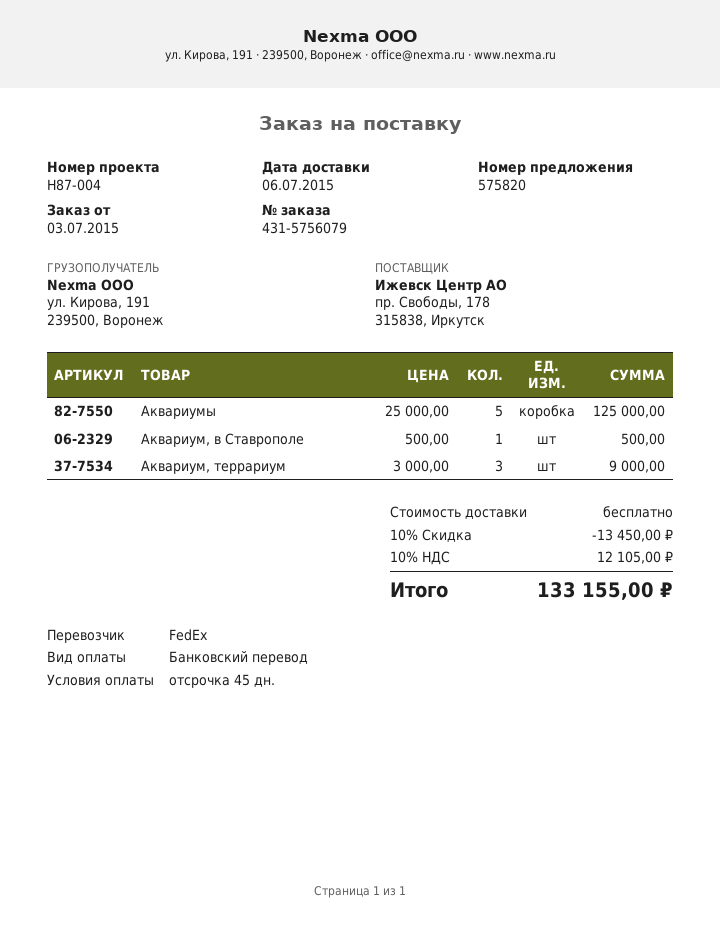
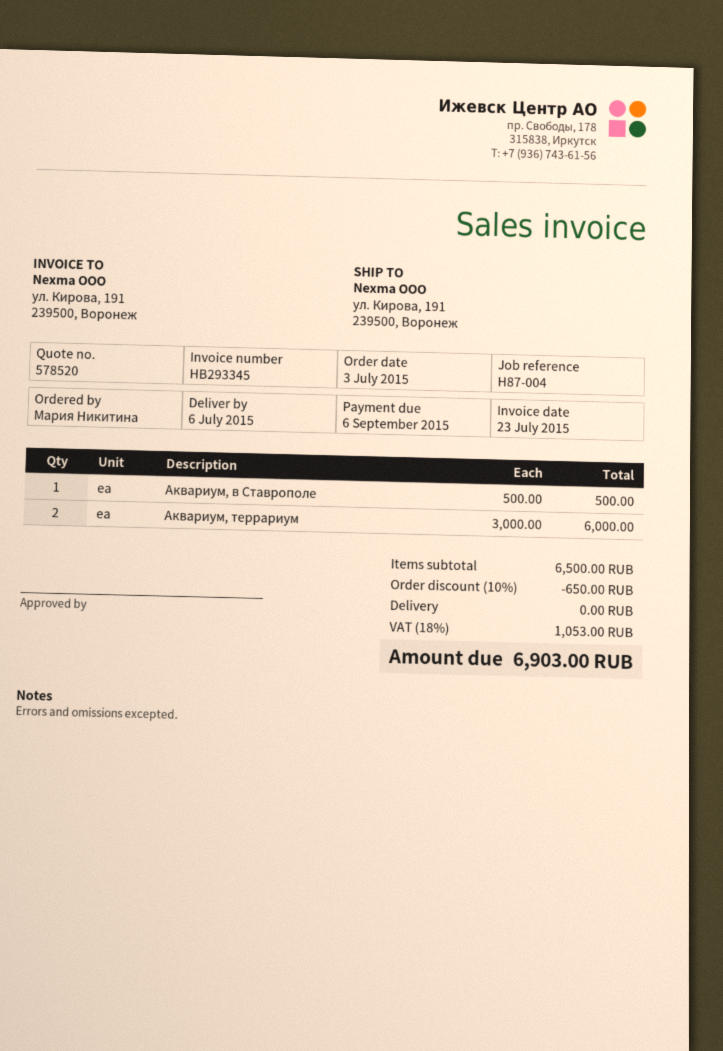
quote number: 575820 -> 578520
Аквариумы: 5 x 25000.00 = 125000.00 -> none
Аквариум, террариум: 3 x 3000.00 = 9000.00 -> 2 x 3000.00 = 6000.00
discount: 10% = 13450.00 -> 10% = 650.00
tax: 10% = 12105.00 -> 18% = 1053.00
total: 133155.00 -> 6903.00

